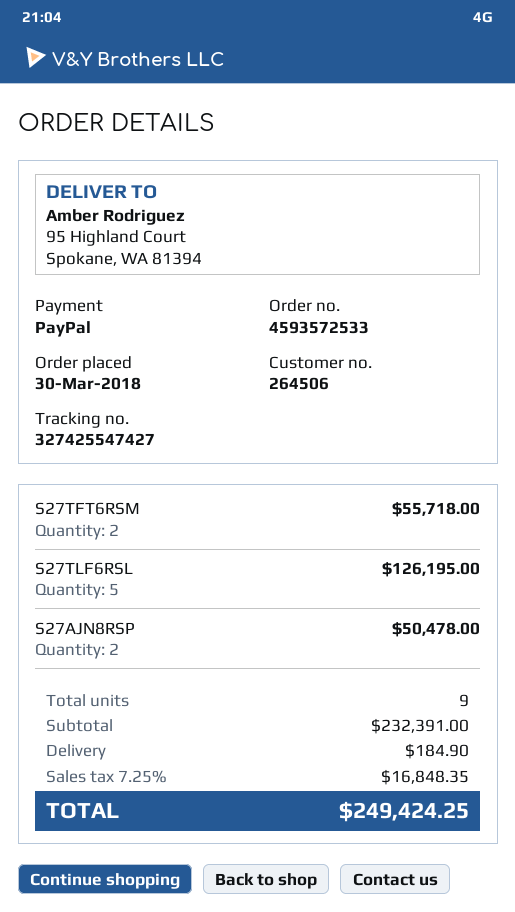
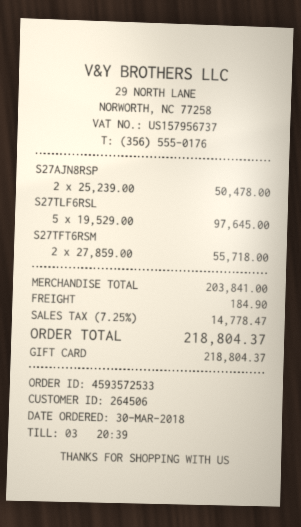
payment method: PayPal -> gift card
S27TLF6RSL: 5 for 126195.00 -> 5 for 97645.00
subtotal: 232391.00 -> 203841.00
tax: 7.25% = 16848.35 -> 7.25% = 14778.47
total: 249424.25 -> 218804.37

